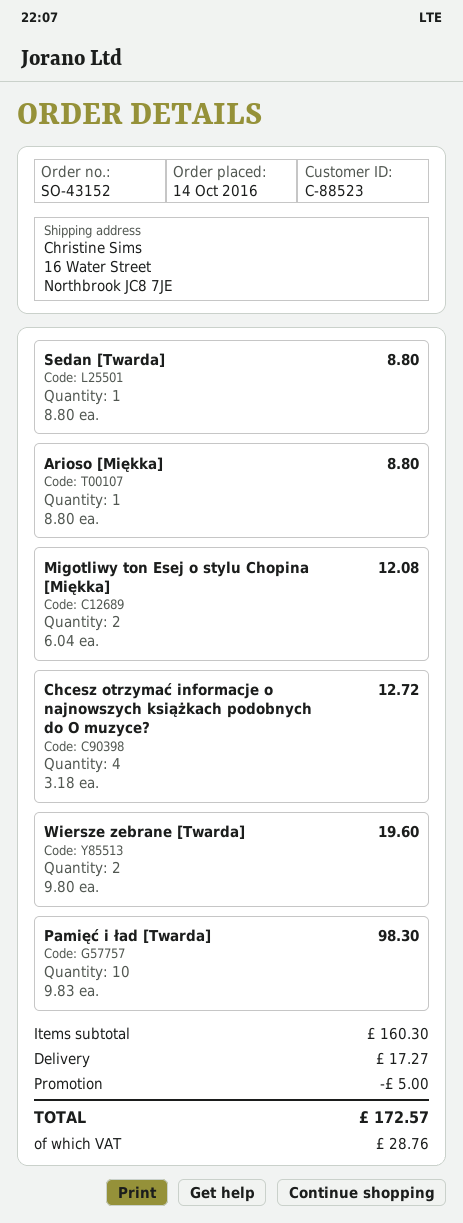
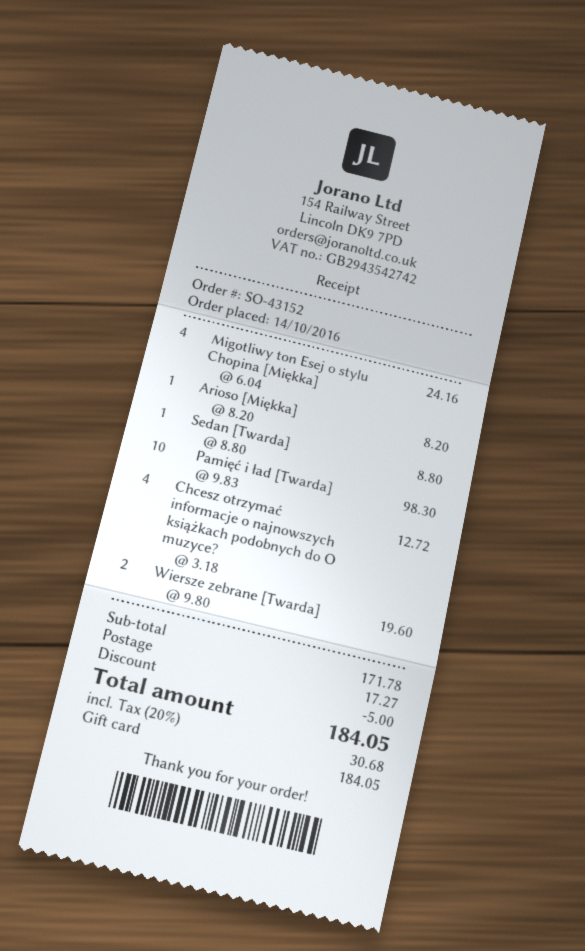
Arioso [Miękka]: 1 x 8.80 = 8.80 -> 1 x 8.20 = 8.20
Migotliwy ton Esej o stylu Chopina [Miękka]: 2 x 6.04 = 12.08 -> 4 x 6.04 = 24.16
subtotal: 160.30 -> 171.78
tax: 28.76 -> 30.68
total: 172.57 -> 184.05

